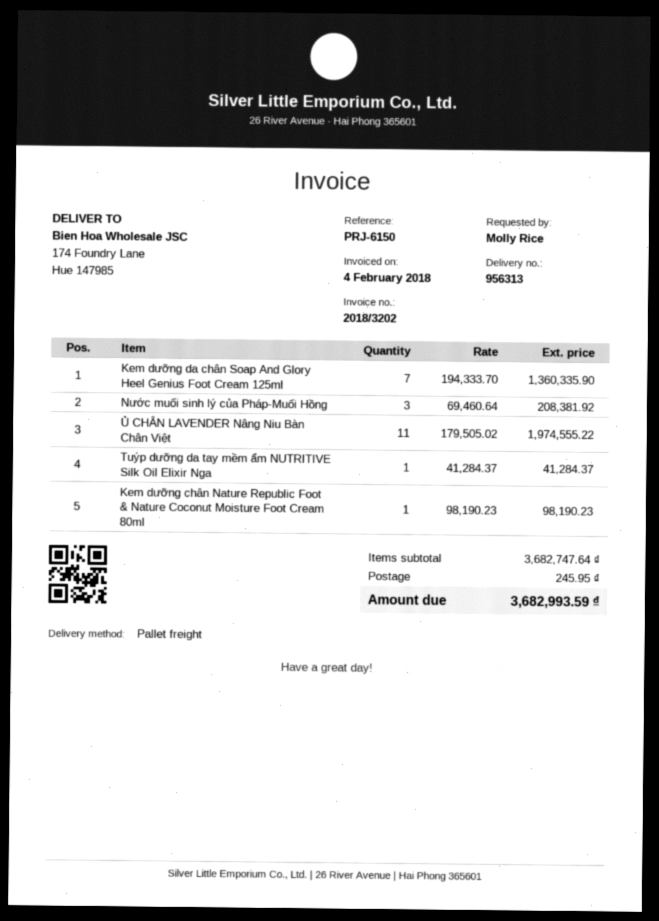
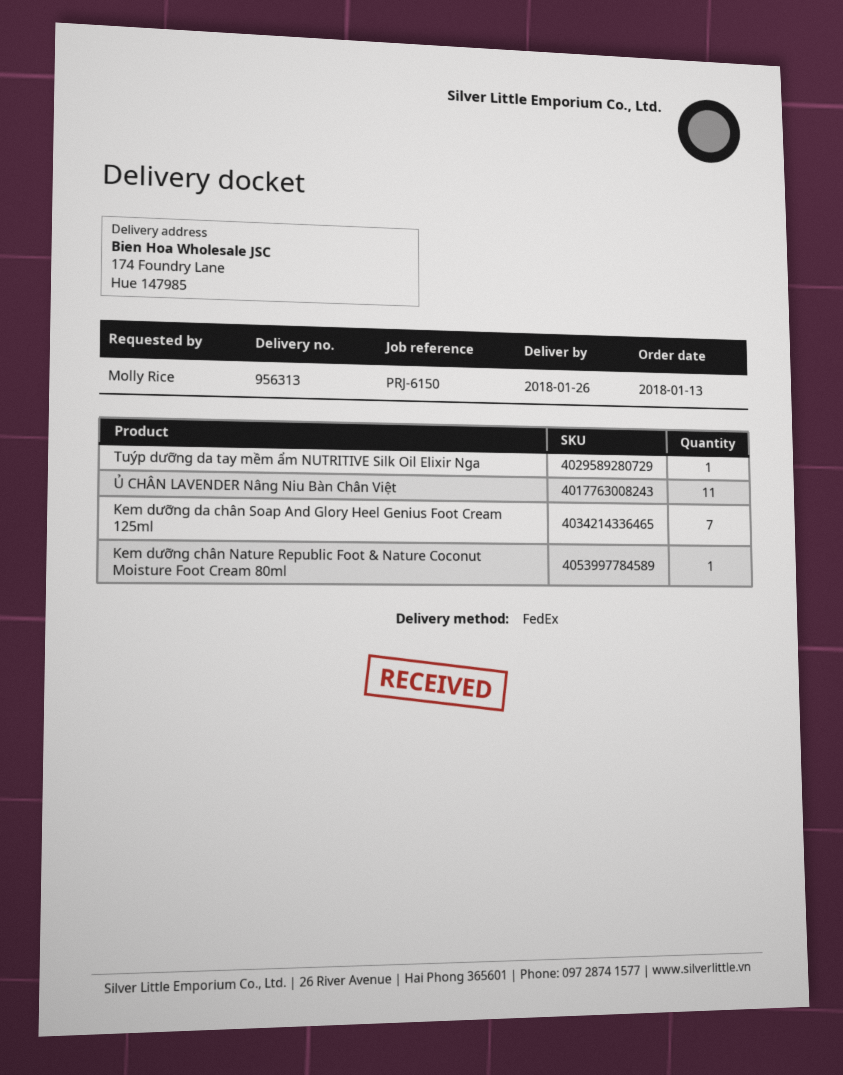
shipping method: pallet freight -> FedEx
Nước muối sinh lý của Pháp-Muối Hồng: 3 -> none

